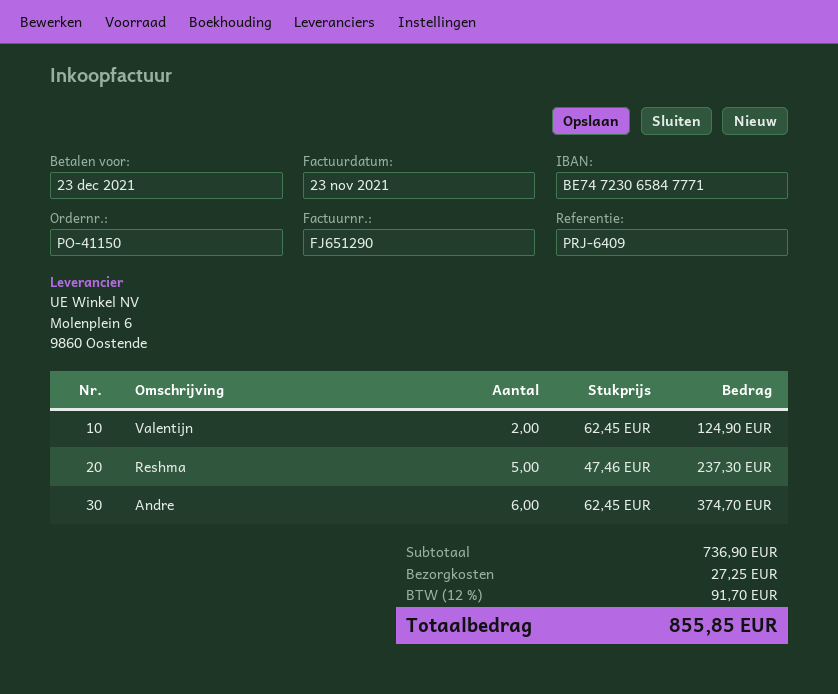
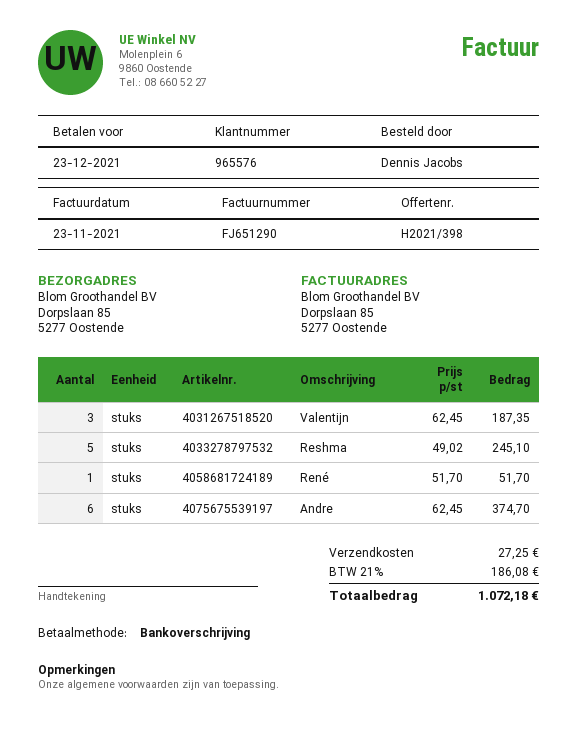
Valentijn: 2 x 62.45 = 124.90 -> 3 x 62.45 = 187.35
Reshma: 5 x 47.46 = 237.30 -> 5 x 49.02 = 245.10
René: none -> 1 x 51.70 = 51.70
tax: 12% = 91.70 -> 21% = 186.08
total: 855.85 -> 1072.18

